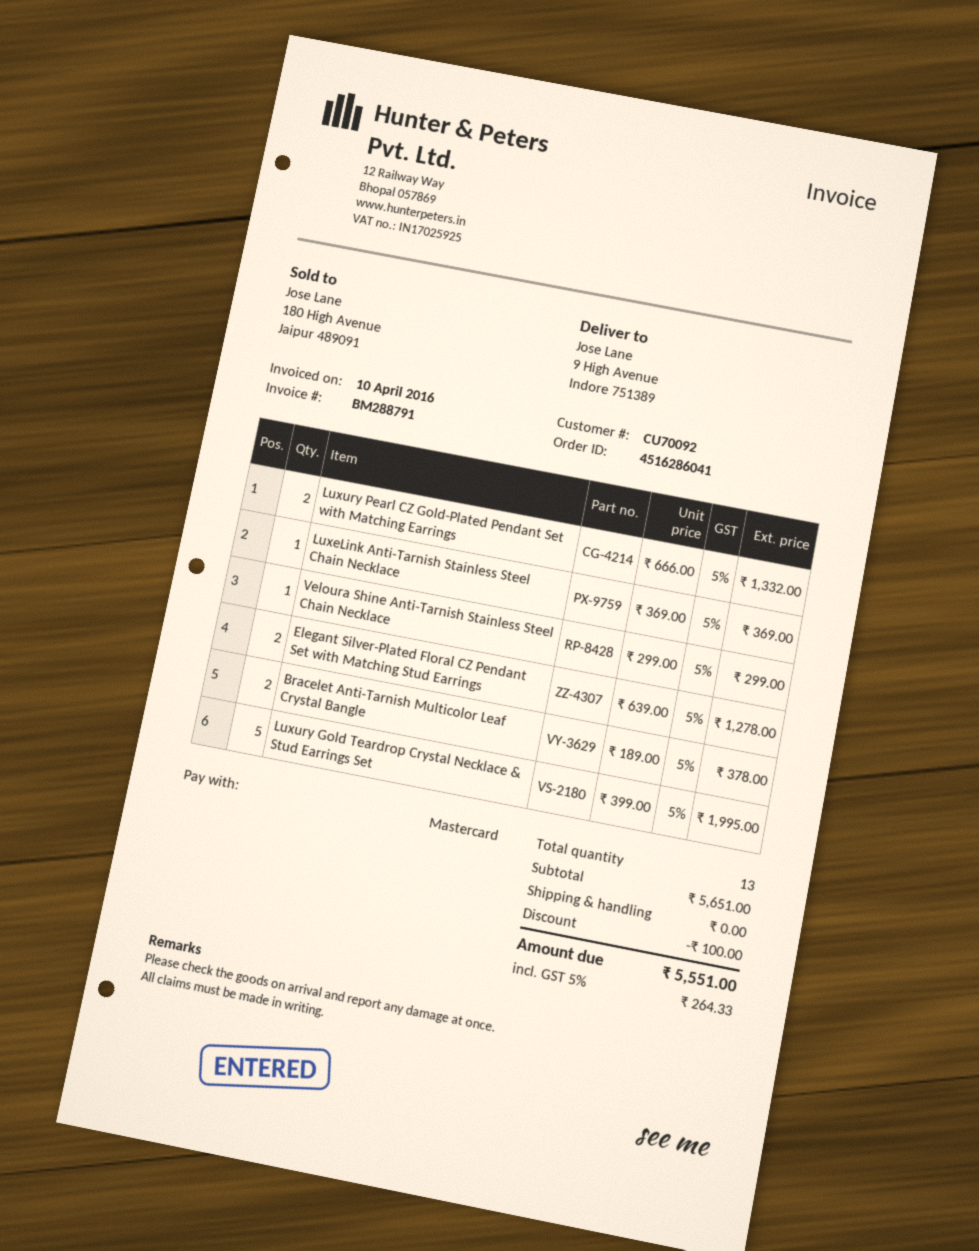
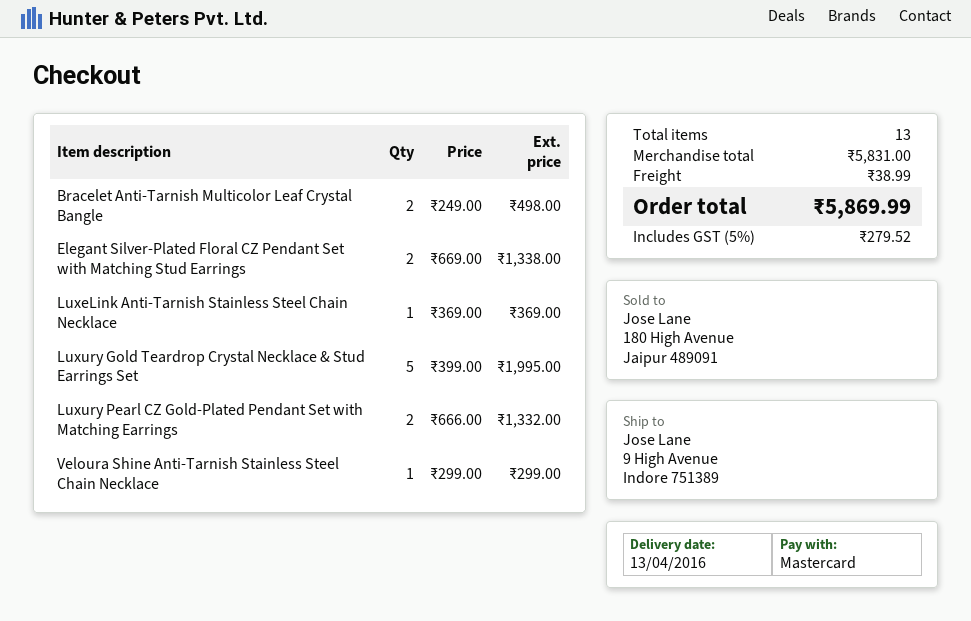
Elegant Silver-Plated Floral CZ Pendant Set with Matching Stud Earrings: 2 x 639.00 = 1278.00 -> 2 x 669.00 = 1338.00
Bracelet Anti-Tarnish Multicolor Leaf Crystal Bangle: 2 x 189.00 = 378.00 -> 2 x 249.00 = 498.00
subtotal: 5651.00 -> 5831.00
discount: 100.00 -> none
shipping: 0.00 -> 38.99
tax: 5% = 264.33 -> 5% = 279.52
total: 5551.00 -> 5869.99

